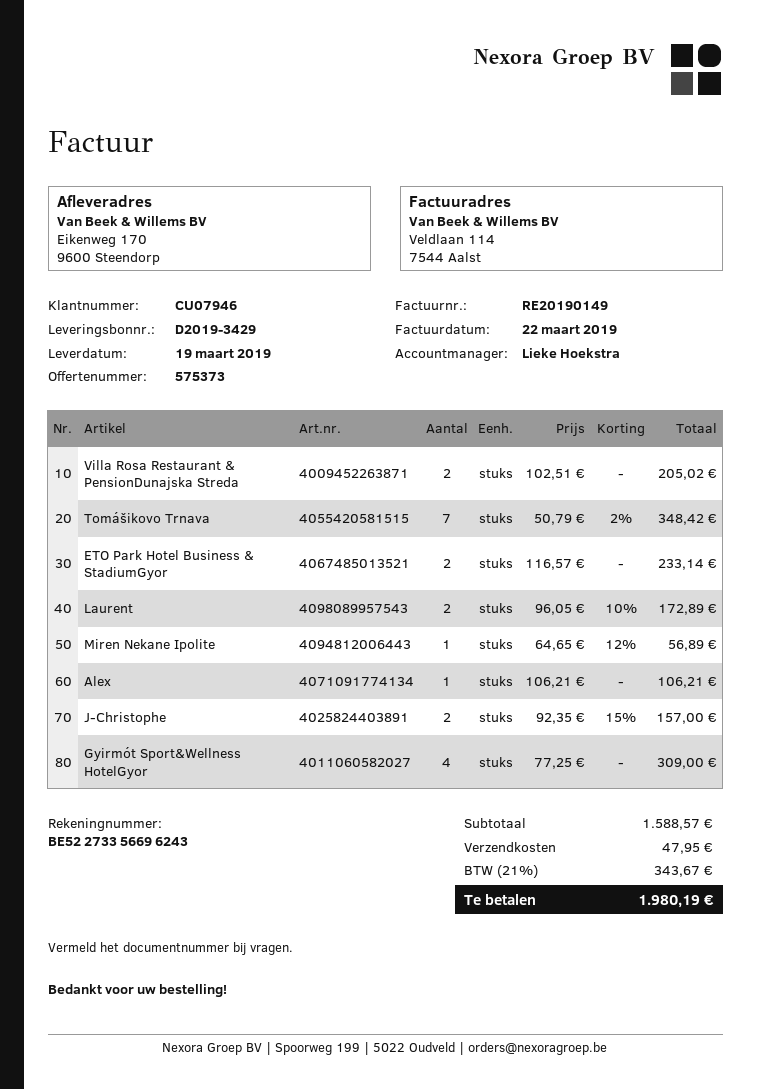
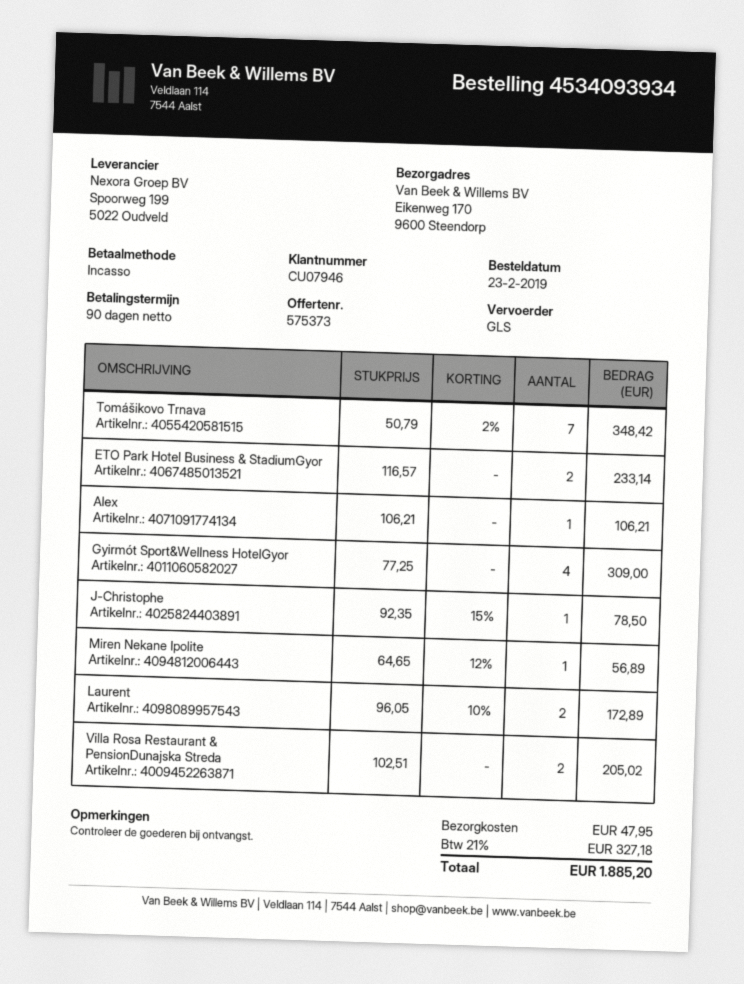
J-Christophe: 2 x 92.35 - 15% = 157.00 -> 1 x 92.35 - 15% = 78.50
tax: 21% = 343.67 -> 21% = 327.18
total: 1980.19 -> 1885.20

